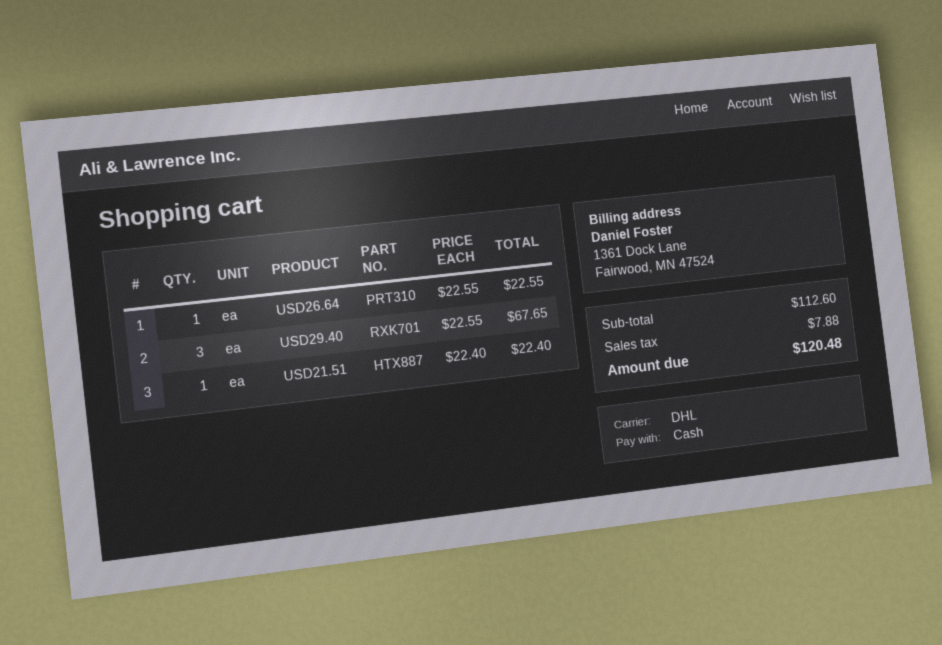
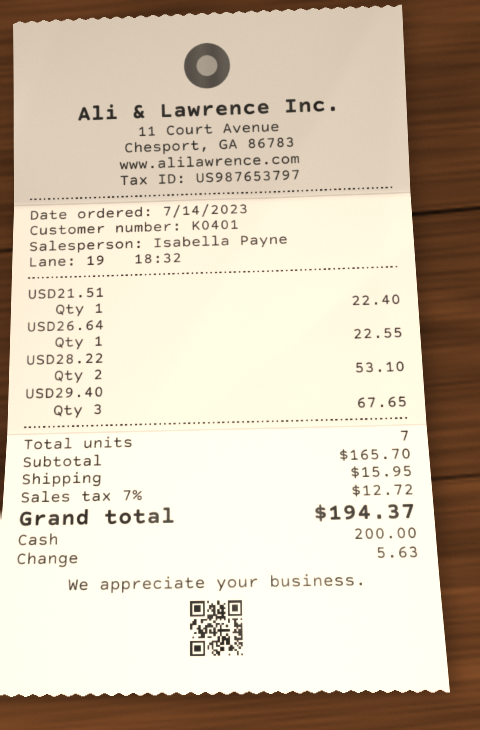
USD28.22: none -> 2 for 53.10
subtotal: 112.60 -> 165.70
shipping: none -> 15.95
tax: 7.88 -> 12.72
total: 120.48 -> 194.37

